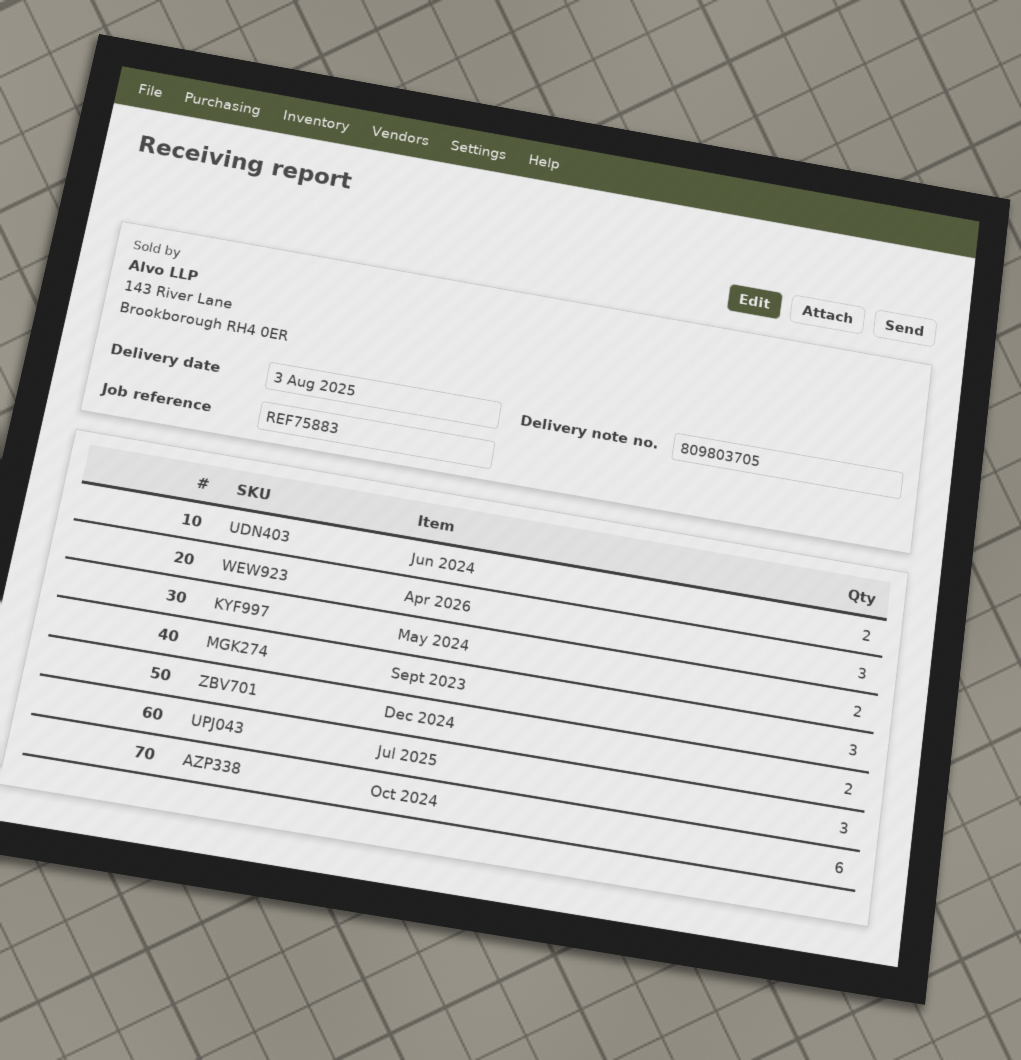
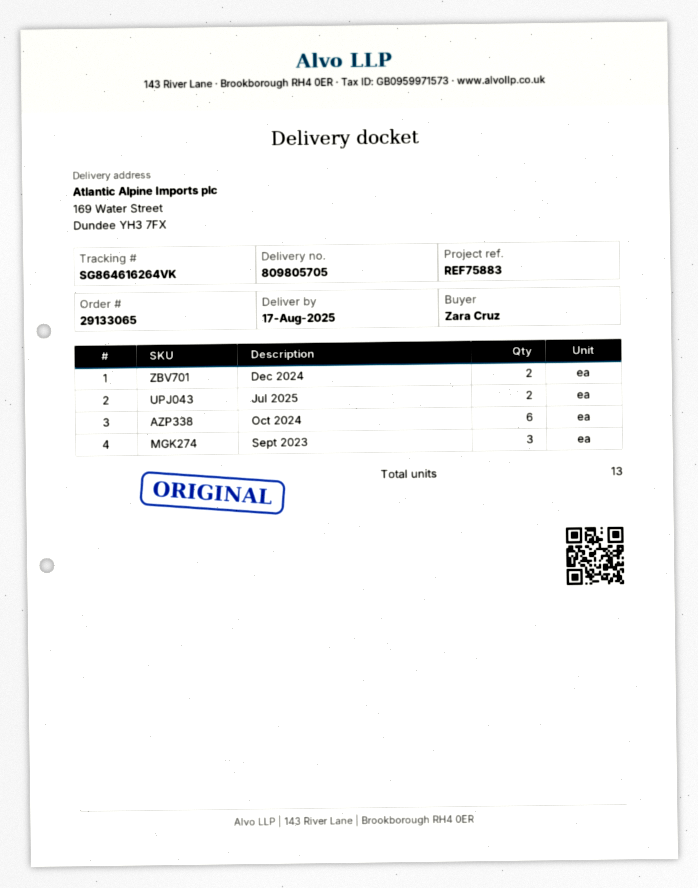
delivery note number: 809803705 -> 809805705
delivery date: 2025-08-03 -> 2025-08-17
Jun 2024: 2 -> none
Apr 2026: 3 -> none
May 2024: 2 -> none
Jul 2025: 3 -> 2

